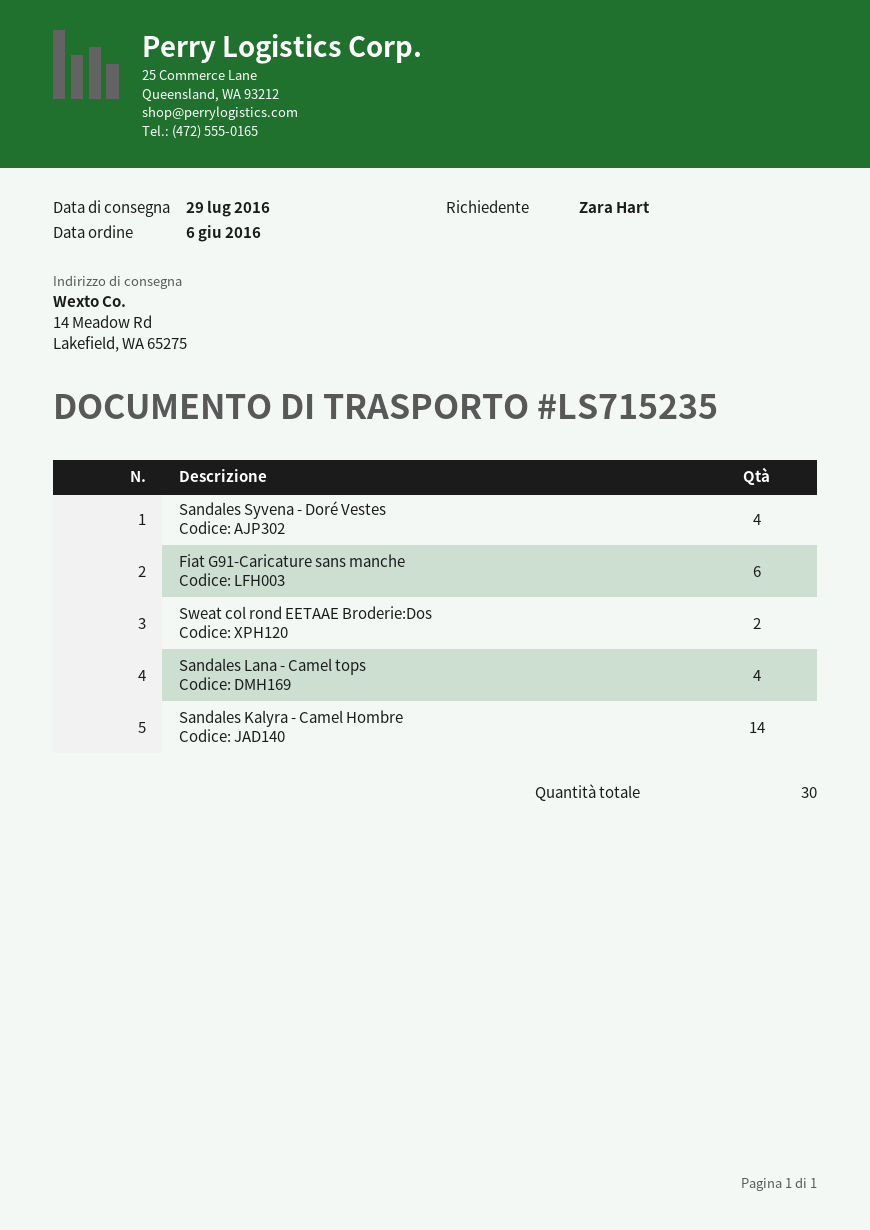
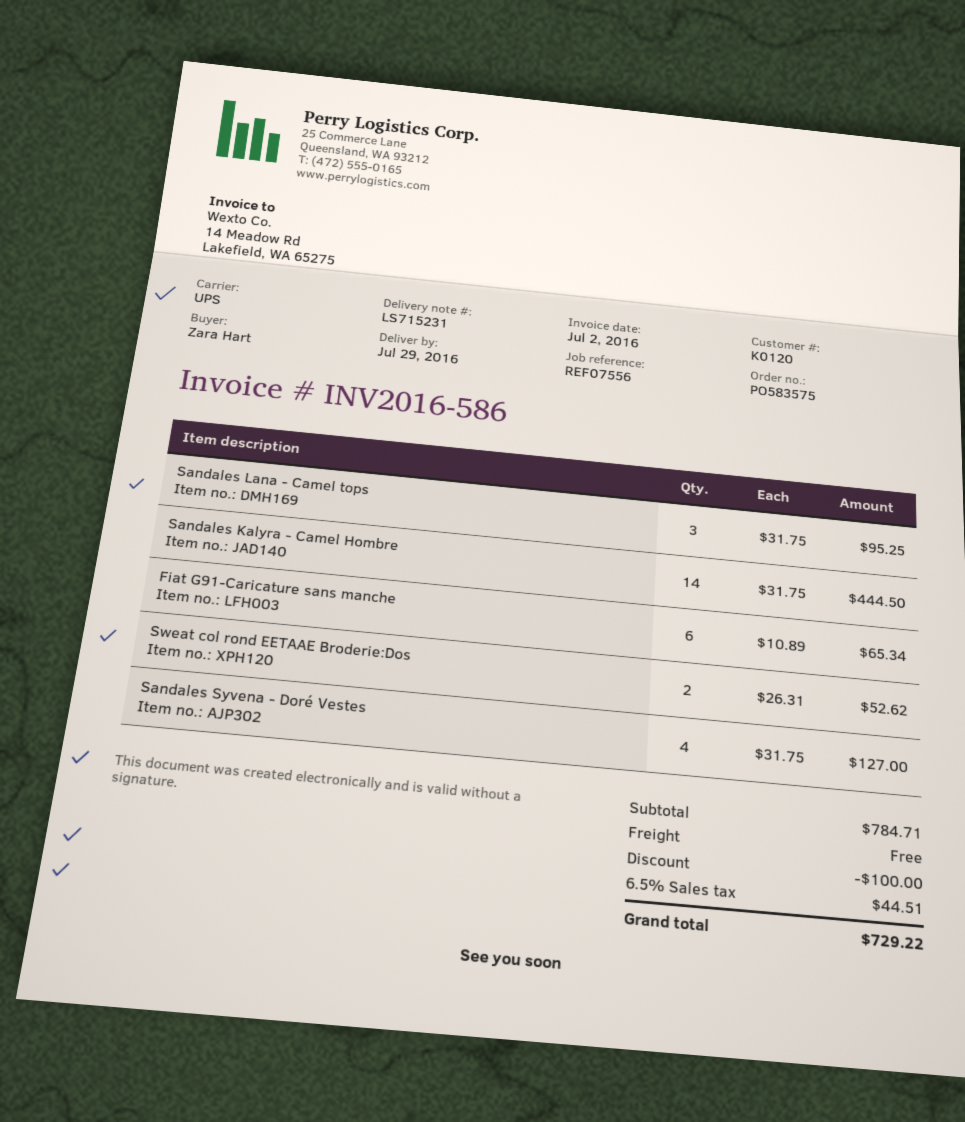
delivery note number: LS715235 -> LS715231
Sandales Lana - Camel tops: 4 -> 3

